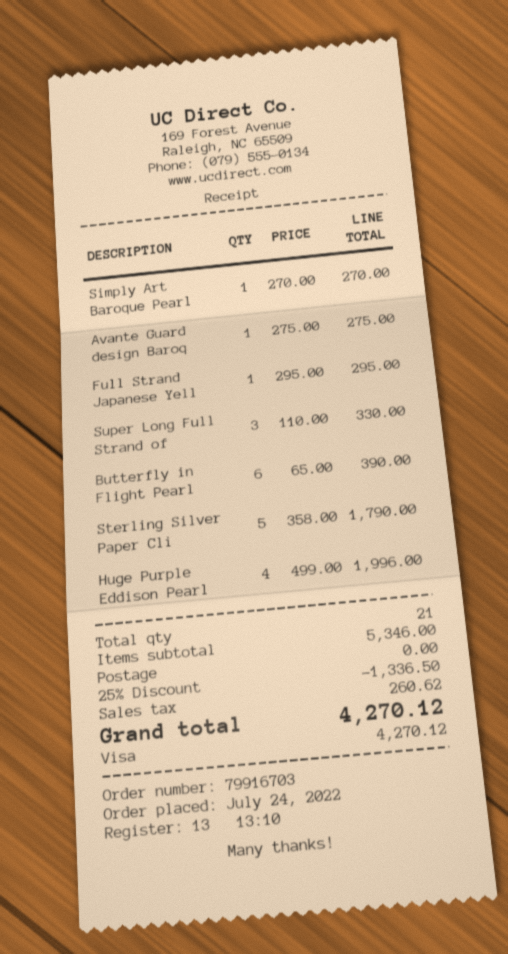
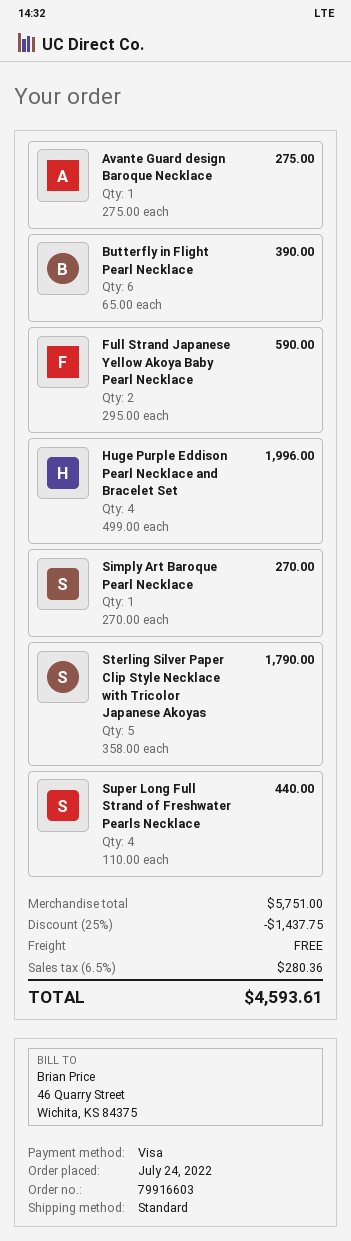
order number: 79916703 -> 79916603
Full Strand Japanese Yell: 1 x 295.00 = 295.00 -> 2 x 295.00 = 590.00
Super Long Full Strand of: 3 x 110.00 = 330.00 -> 4 x 110.00 = 440.00
subtotal: 5346.00 -> 5751.00
discount: 25% = 1336.50 -> 25% = 1437.75
tax: 260.62 -> 280.36
total: 4270.12 -> 4593.61

